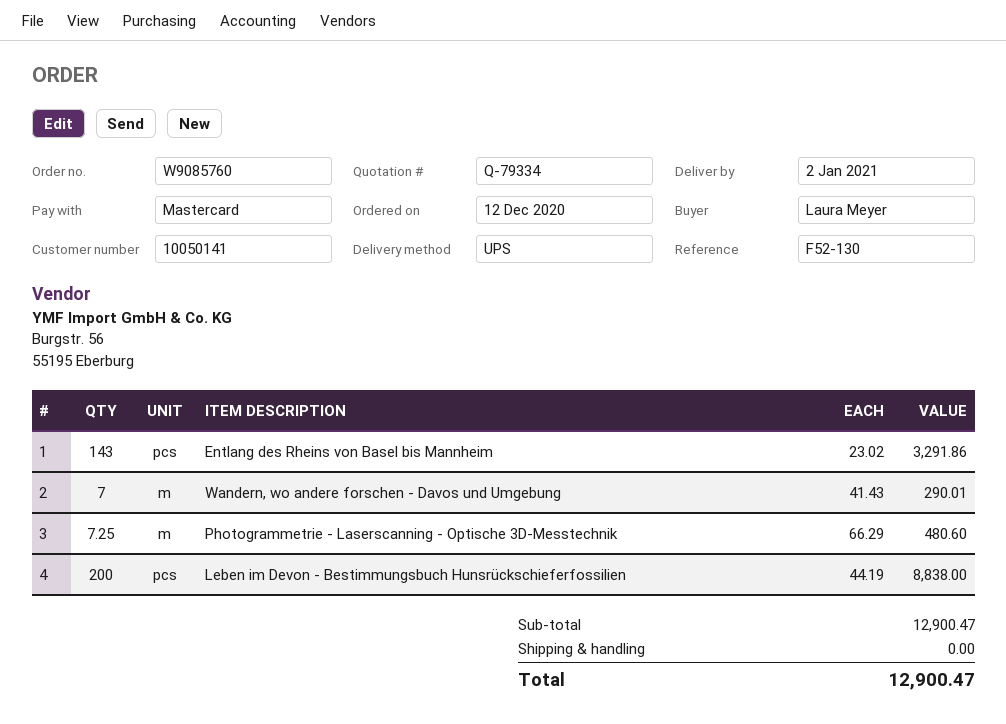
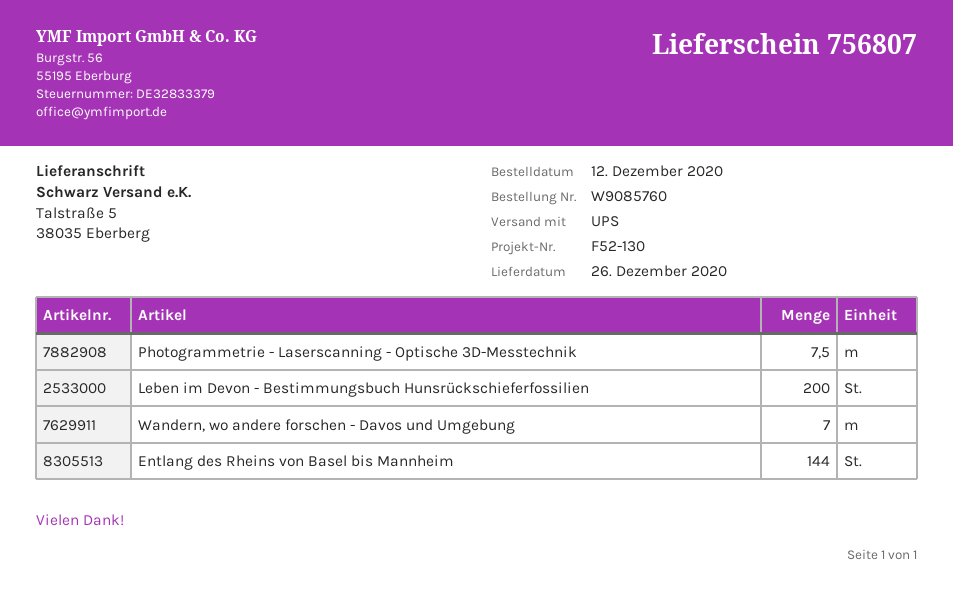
delivery date: 2021-01-02 -> 2020-12-26
Entlang des Rheins von Basel bis Mannheim: 143 -> 144
Photogrammetrie - Laserscanning - Optische 3D-Messtechnik: 7.25 -> 7.5

